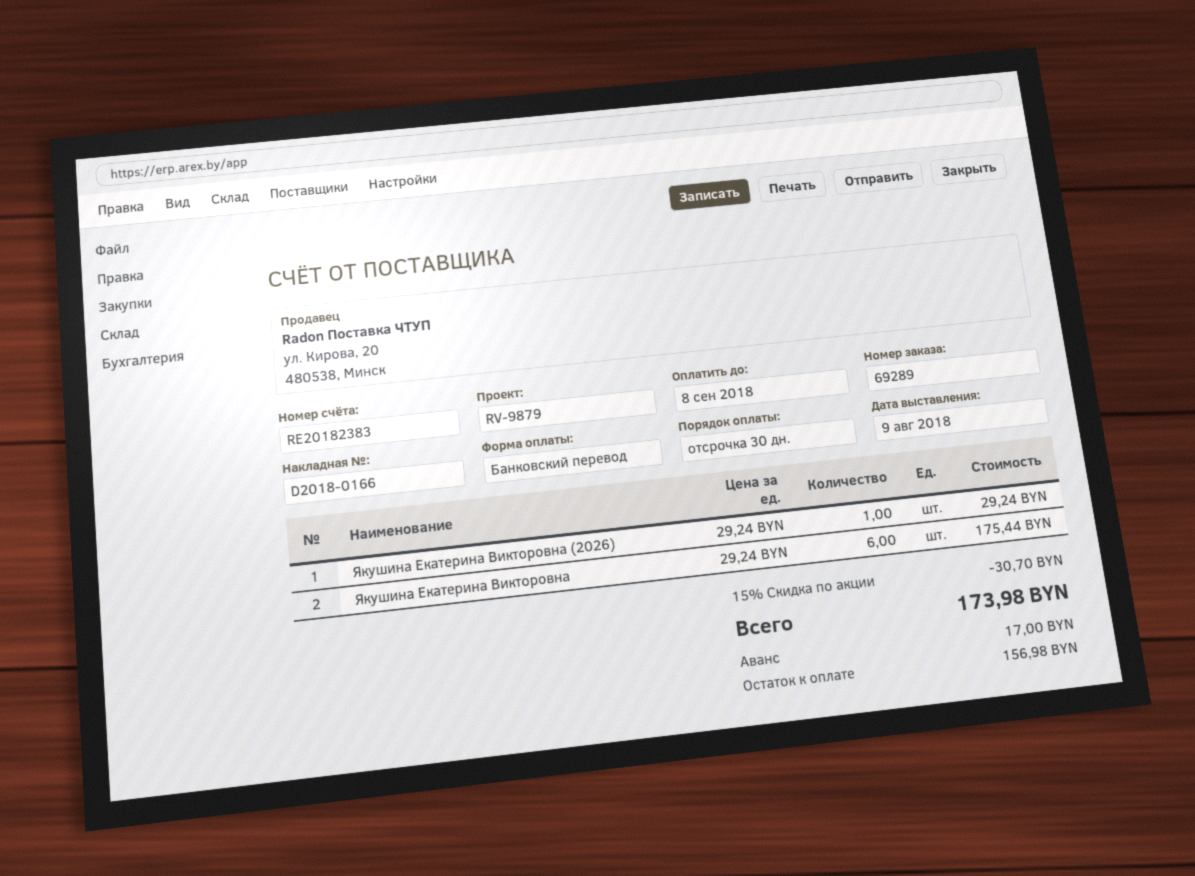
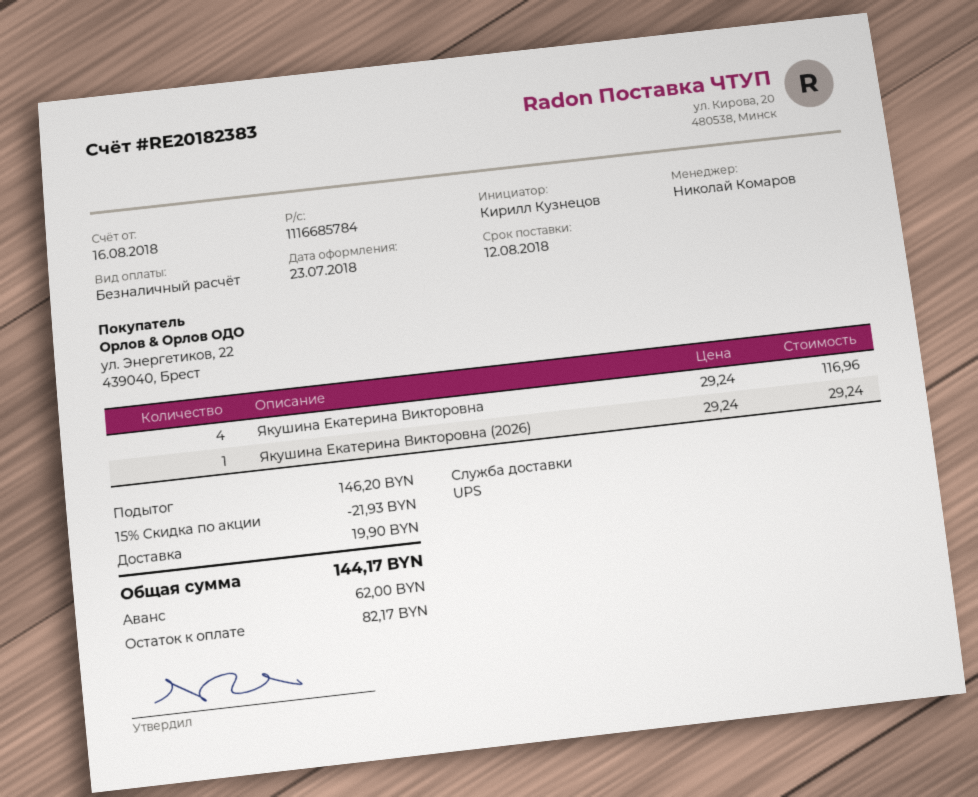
invoice date: 2018-08-09 -> 2018-08-16
Якушина Екатерина Викторовна: 6 x 29.24 = 175.44 -> 4 x 29.24 = 116.96
discount: 15% = 30.70 -> 15% = 21.93
shipping: none -> 19.90
total: 173.98 -> 144.17
deposit: 17.00 -> 62.00
balance: 156.98 -> 82.17

